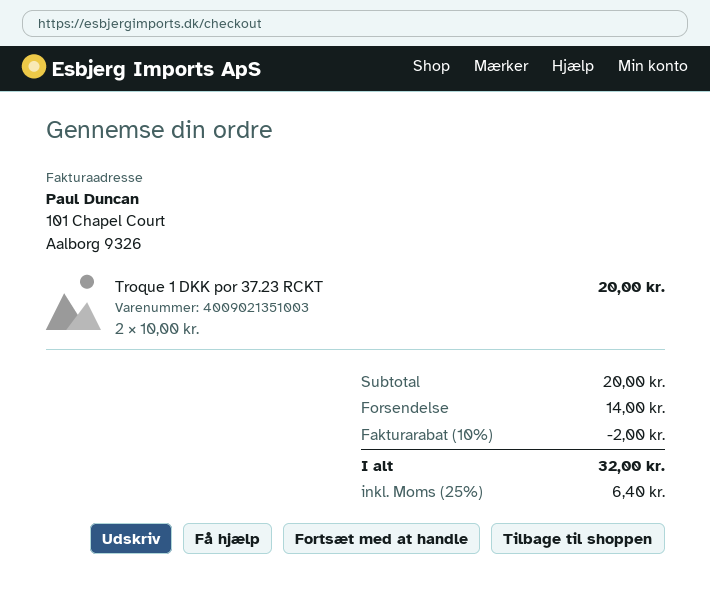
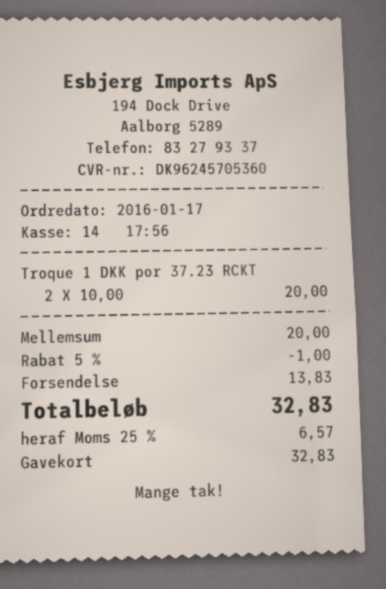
discount: 10% = 2.00 -> 5% = 1.00
shipping: 14.00 -> 13.83
tax: 25% = 6.40 -> 25% = 6.57
total: 32.00 -> 32.83

